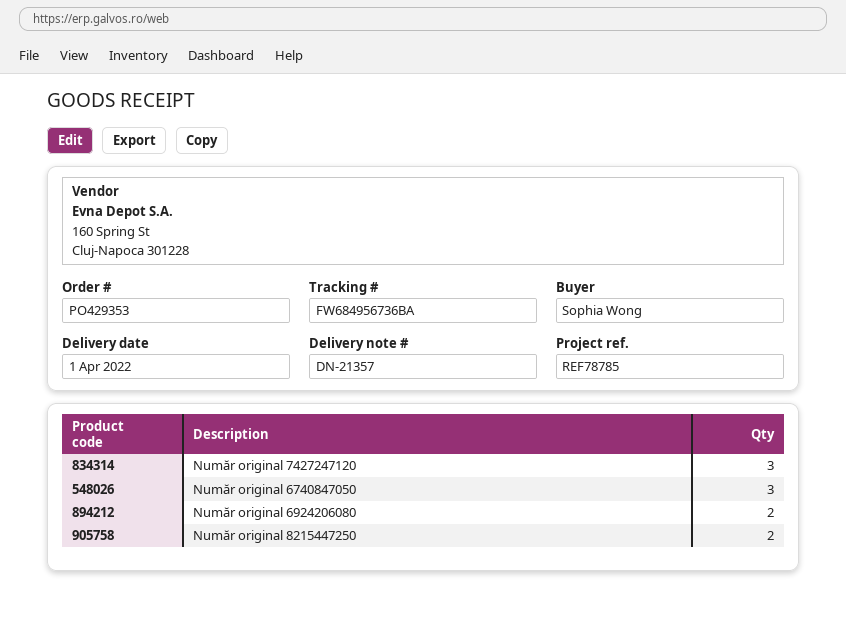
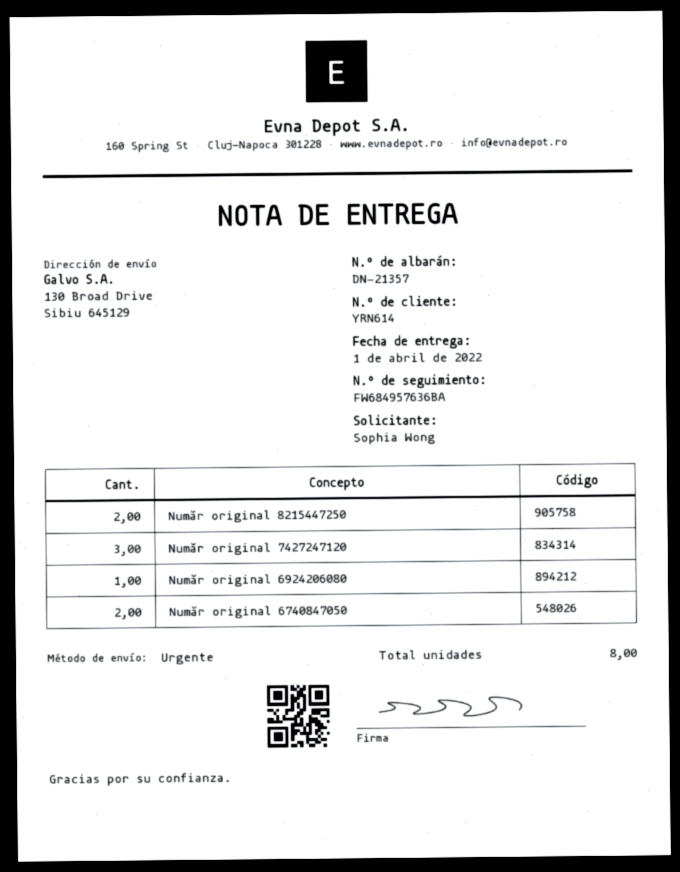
tracking number: FW684956736BA -> FW684957636BA
Număr original 6740847050: 3 -> 2
Număr original 6924206080: 2 -> 1

